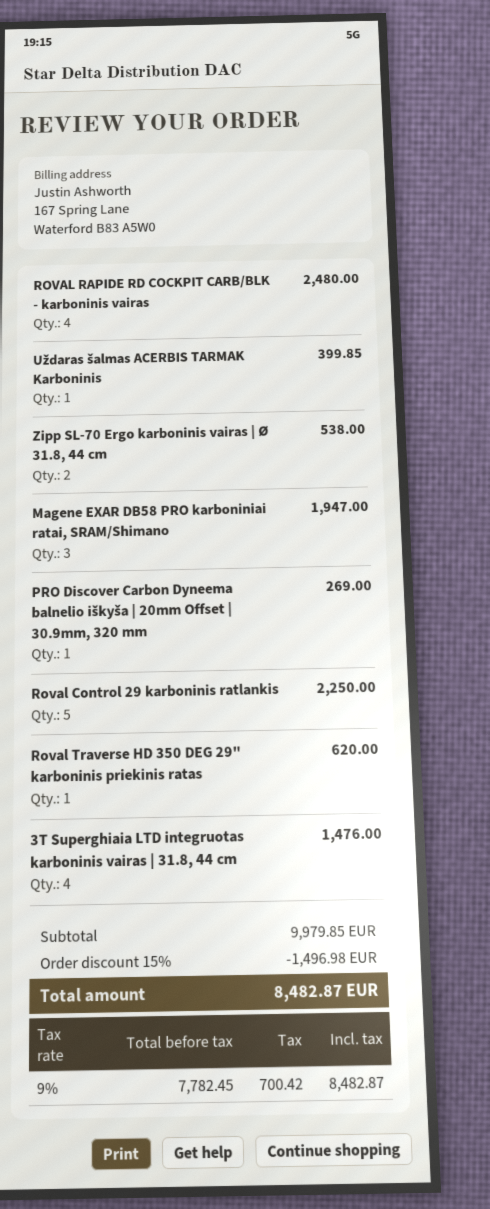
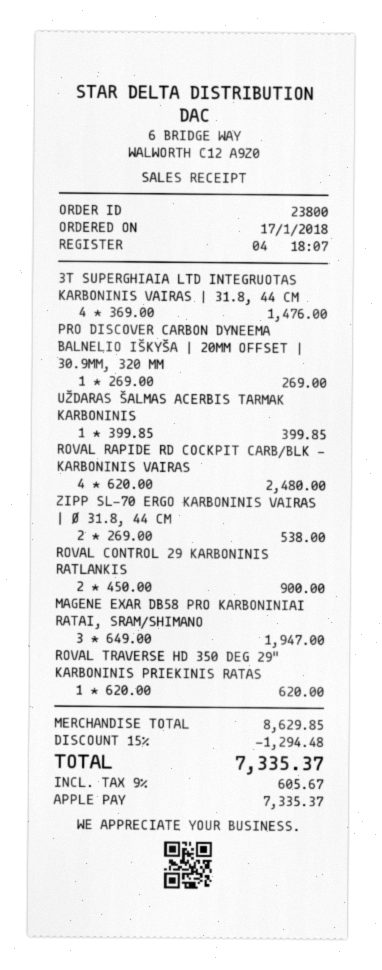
Roval Control 29 karboninis ratlankis: 5 for 2250.00 -> 2 for 900.00
subtotal: 9979.85 -> 8629.85
discount: 15% = 1496.98 -> 15% = 1294.48
tax: 9% = 700.42 -> 9% = 605.67
total: 8482.87 -> 7335.37

